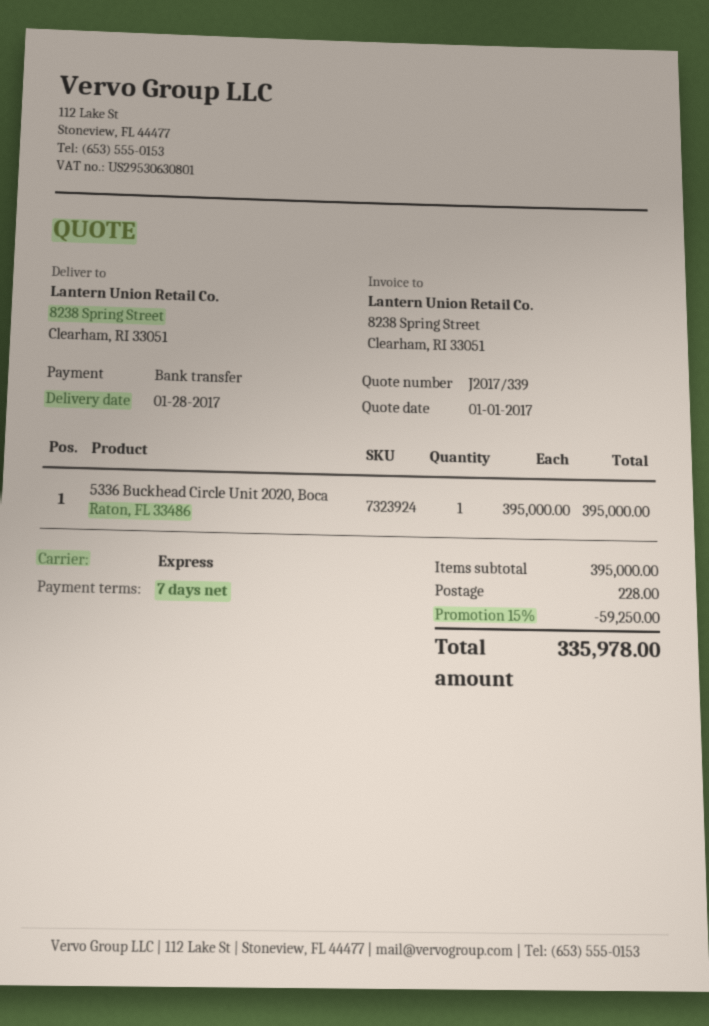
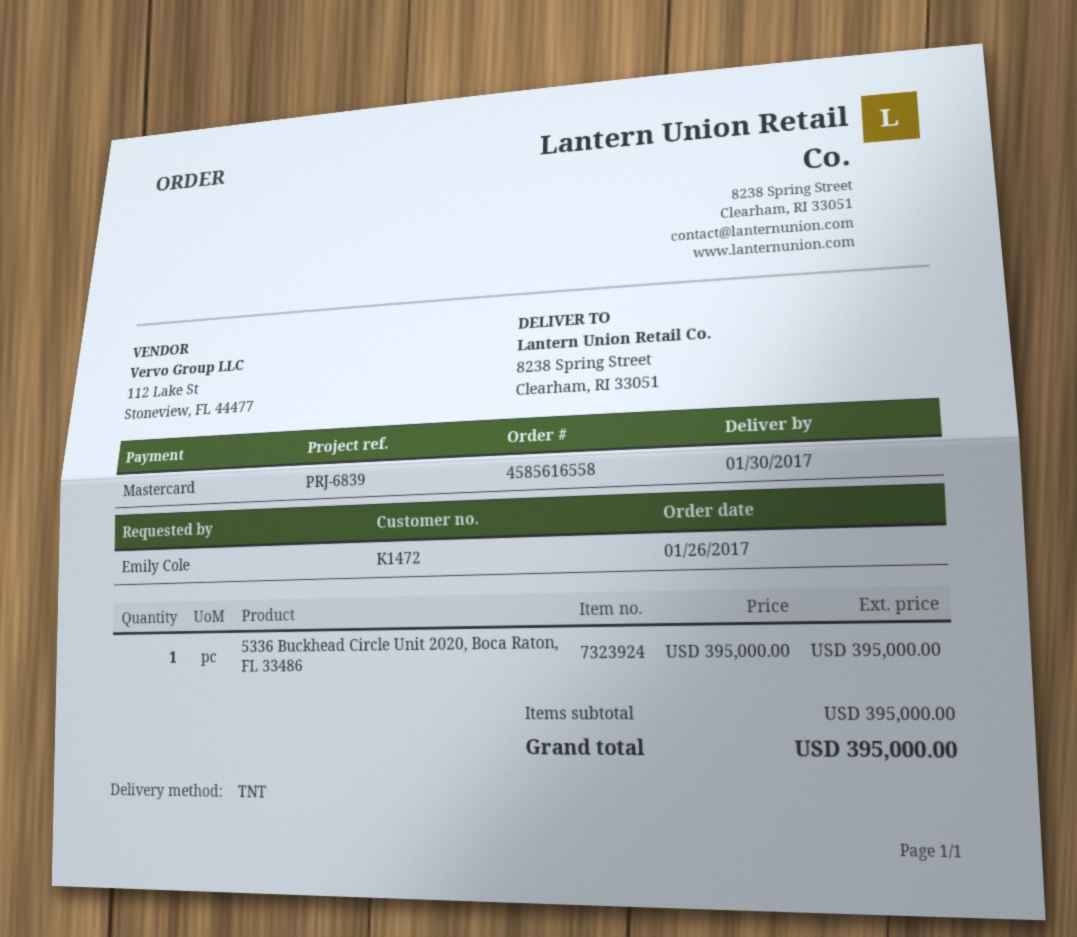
delivery date: 2017-01-28 -> 2017-01-30
payment method: bank transfer -> Mastercard
shipping method: express -> TNT
discount: 15% = 59250.00 -> none
shipping: 228.00 -> none
total: 335978.00 -> 395000.00

